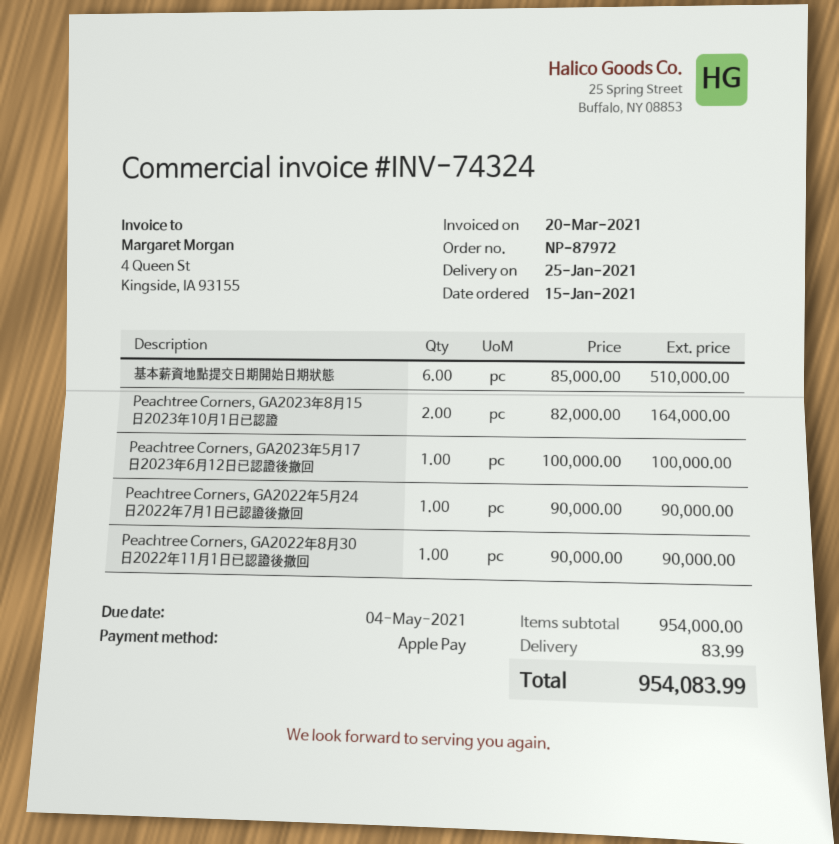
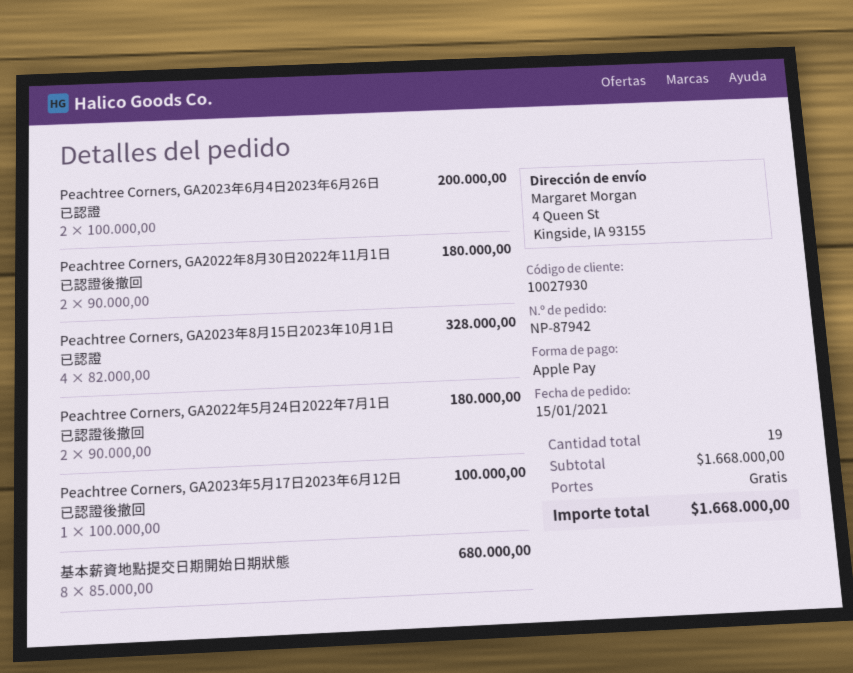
order number: NP-87972 -> NP-87942
基本薪資地點提交日期開始日期狀態: 6 x 85000.00 = 510000.00 -> 8 x 85000.00 = 680000.00
Peachtree Corners, GA2023年8月15日2023年10月1日已認證: 2 x 82000.00 = 164000.00 -> 4 x 82000.00 = 328000.00
Peachtree Corners, GA2022年5月24日2022年7月1日已認證後撤回: 1 x 90000.00 = 90000.00 -> 2 x 90000.00 = 180000.00
Peachtree Corners, GA2022年8月30日2022年11月1日已認證後撤回: 1 x 90000.00 = 90000.00 -> 2 x 90000.00 = 180000.00
Peachtree Corners, GA2023年6月4日2023年6月26日已認證: none -> 2 x 100000.00 = 200000.00
subtotal: 954000.00 -> 1668000.00
shipping: 83.99 -> 0.00
total: 954083.99 -> 1668000.00

